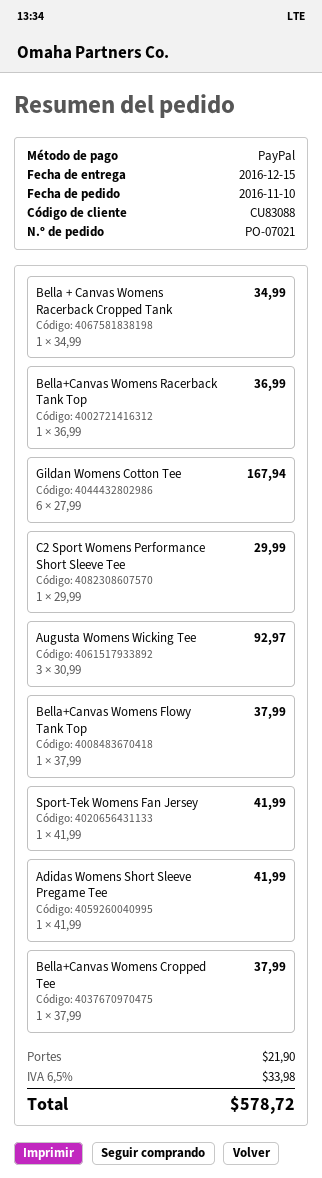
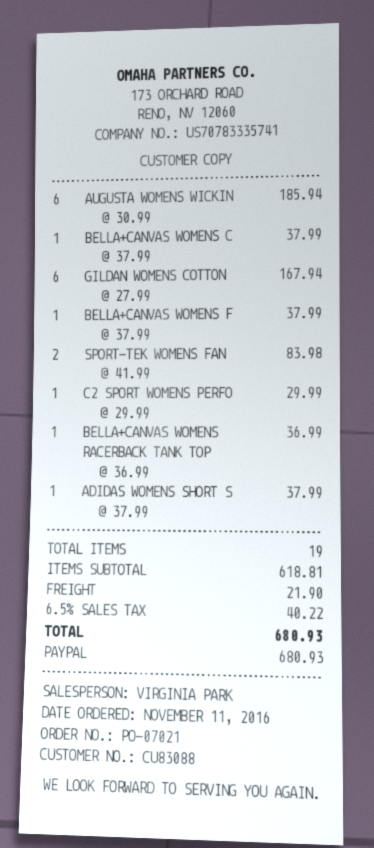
order date: 2016-11-10 -> 2016-11-11
Bella + Canvas Womens Racerback Cropped Tank: 1 x 34.99 = 34.99 -> none
Augusta Womens Wicking Tee: 3 x 30.99 = 92.97 -> 6 x 30.99 = 185.94
Sport-Tek Womens Fan Jersey: 1 x 41.99 = 41.99 -> 2 x 41.99 = 83.98
Adidas Womens Short Sleeve Pregame Tee: 1 x 41.99 = 41.99 -> 1 x 37.99 = 37.99
tax: 6.5% = 33.98 -> 6.5% = 40.22
total: 578.72 -> 680.93

